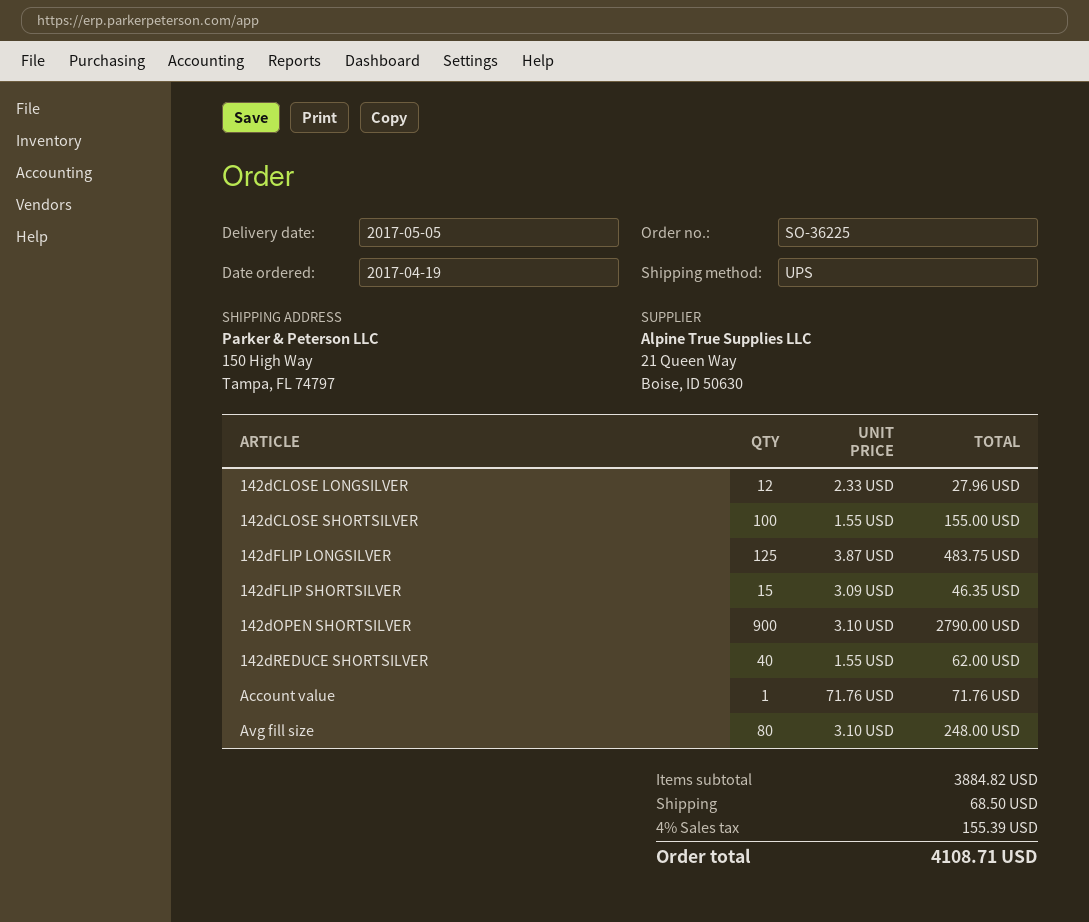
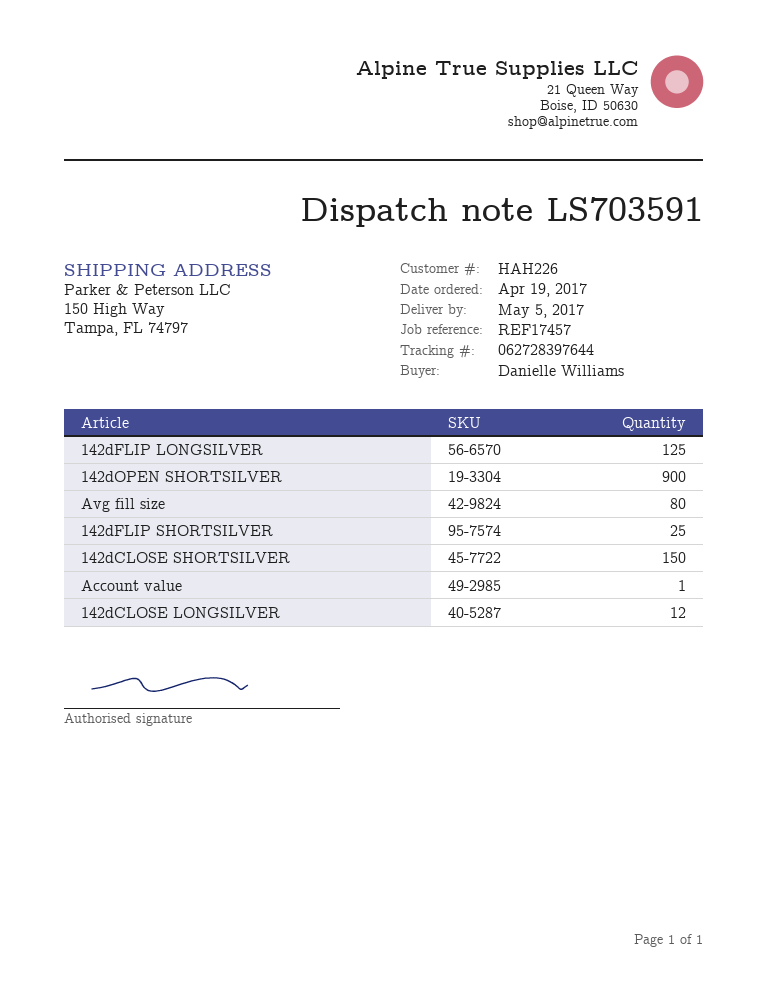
142dCLOSE SHORTSILVER: 100 -> 150
142dFLIP SHORTSILVER: 15 -> 25
142dREDUCE SHORTSILVER: 40 -> none

